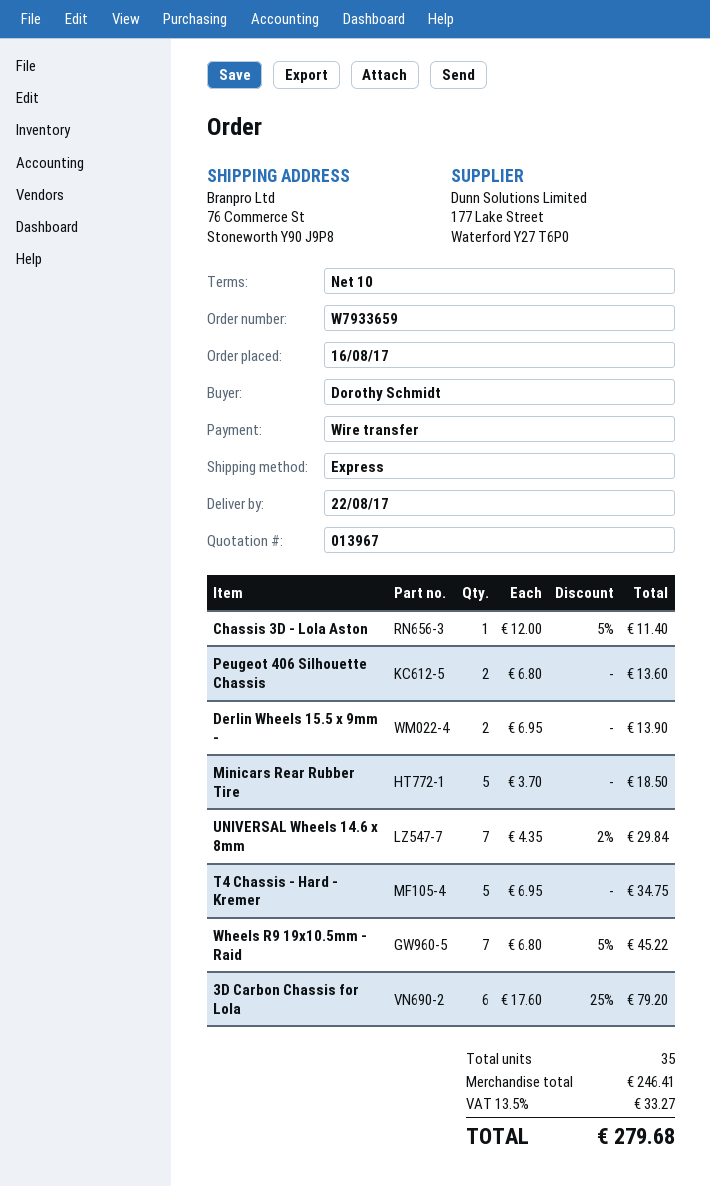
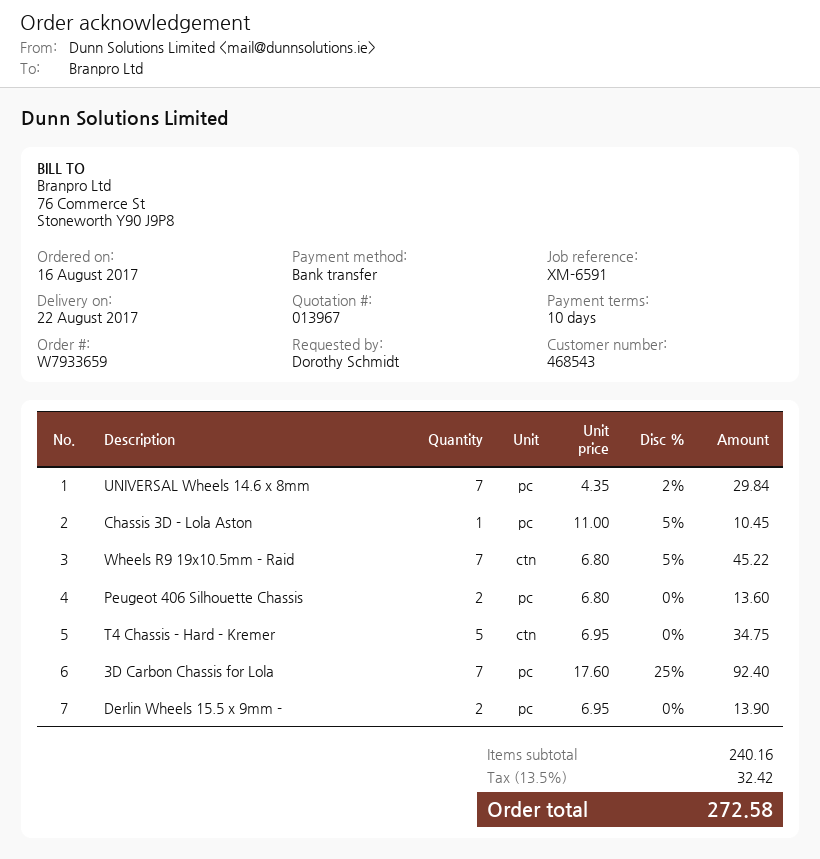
Chassis 3D - Lola Aston: 1 x 12.00 - 5% = 11.40 -> 1 x 11.00 - 5% = 10.45
Minicars Rear Rubber Tire: 5 x 3.70 = 18.50 -> none
3D Carbon Chassis for Lola: 6 x 17.60 - 25% = 79.20 -> 7 x 17.60 - 25% = 92.40
subtotal: 246.41 -> 240.16
tax: 13.5% = 33.27 -> 13.5% = 32.42
total: 279.68 -> 272.58

